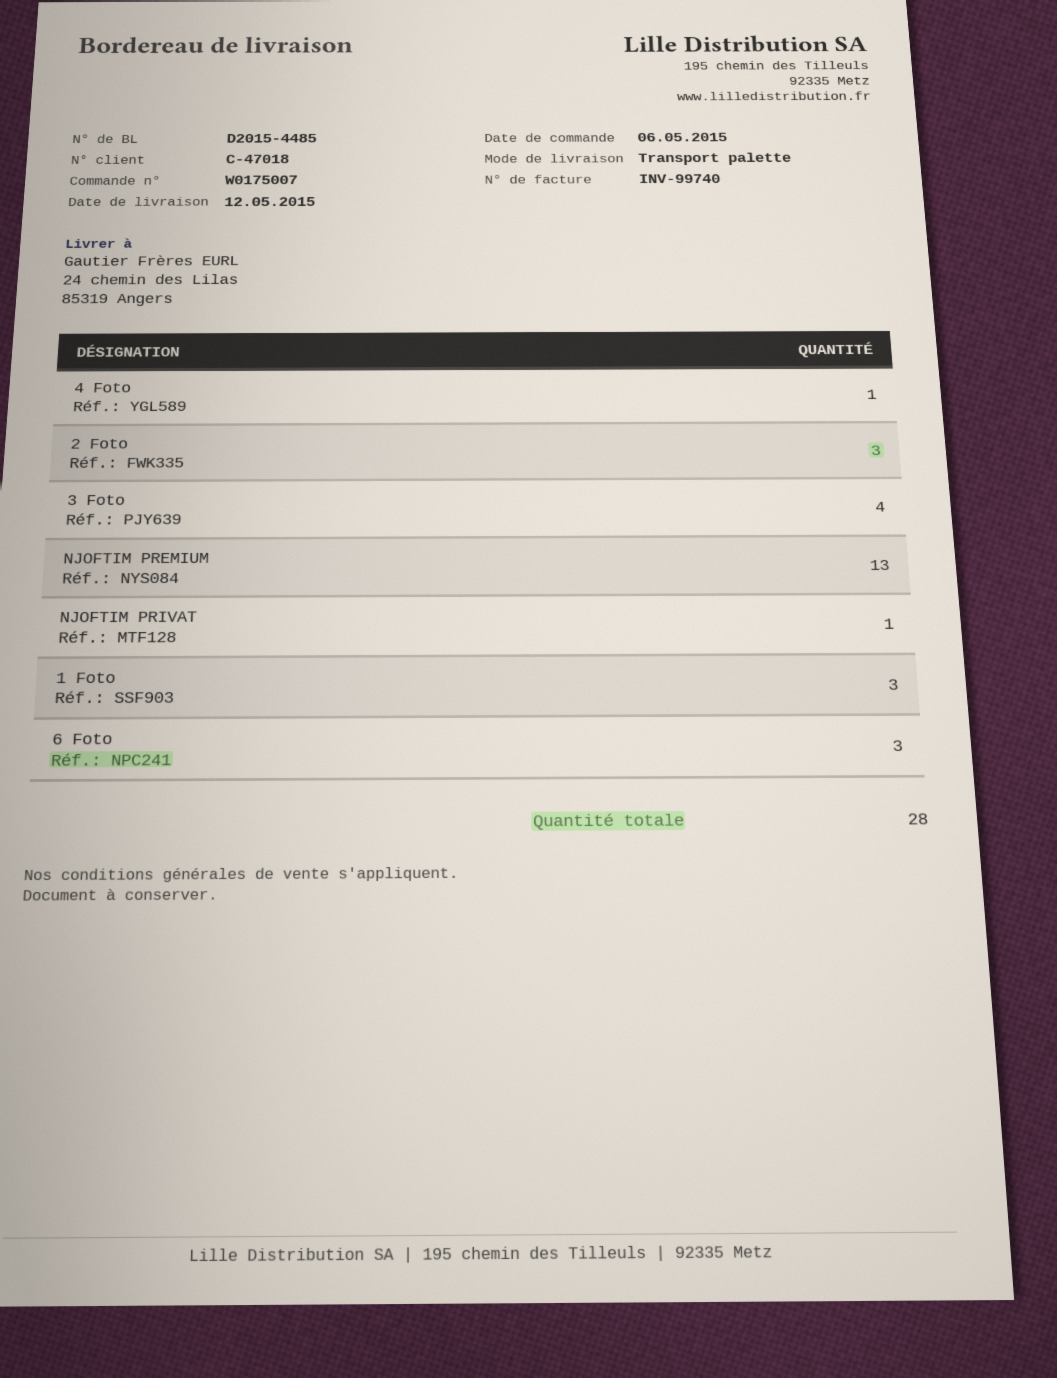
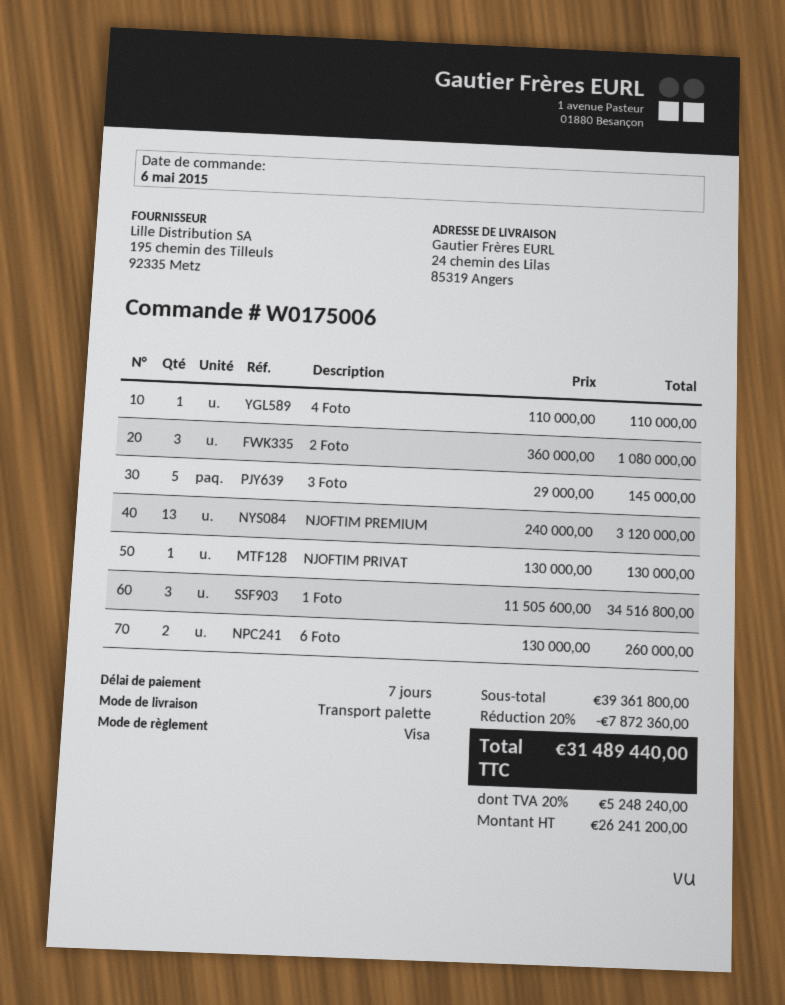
order number: W0175007 -> W0175006
3 Foto: 4 -> 5
6 Foto: 3 -> 2

